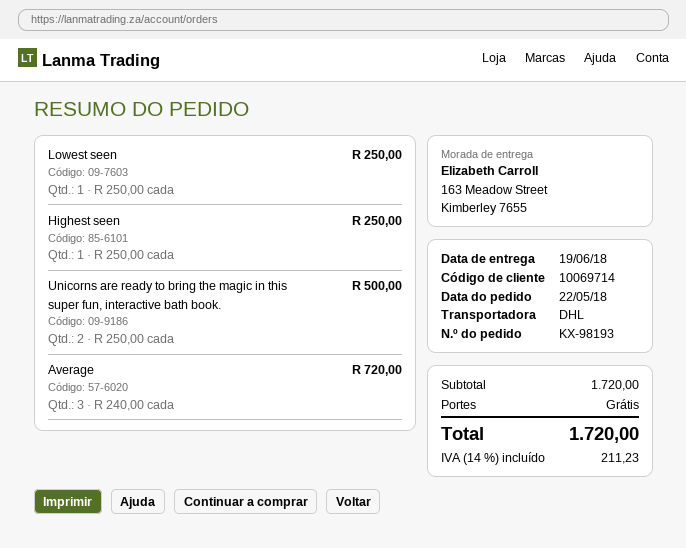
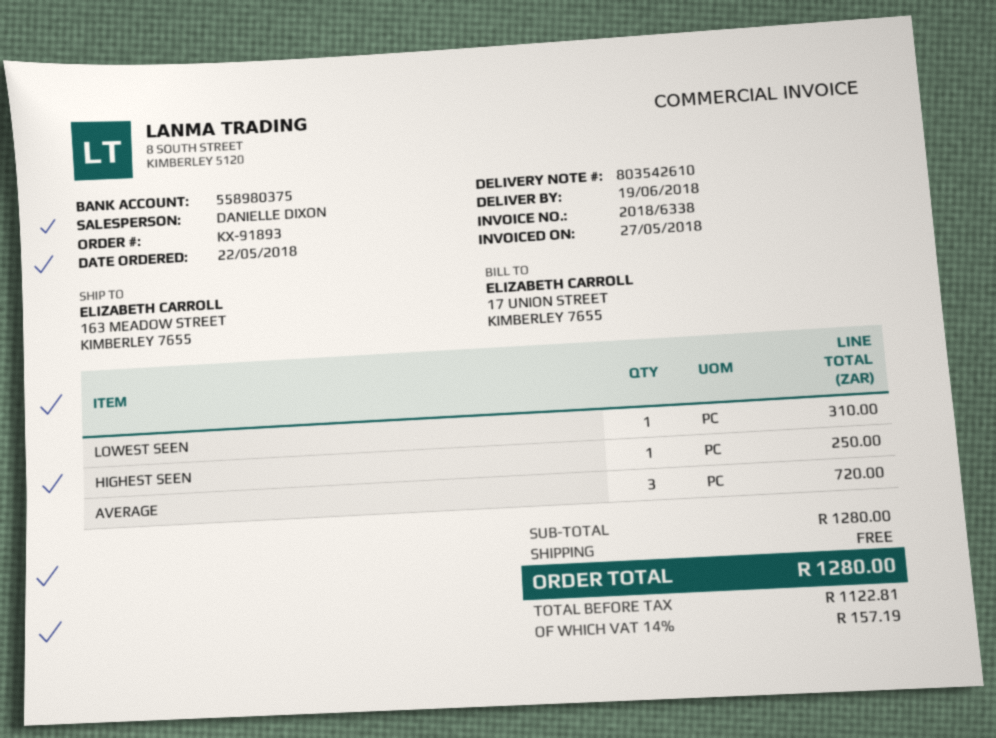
order number: KX-98193 -> KX-91893
Lowest seen: 1 for 250.00 -> 1 for 310.00
Unicorns are ready to bring the magic in this super fun, interactive bath book.: 2 for 500.00 -> none
subtotal: 1720.00 -> 1280.00
tax: 14% = 211.23 -> 14% = 157.19
total: 1720.00 -> 1280.00

